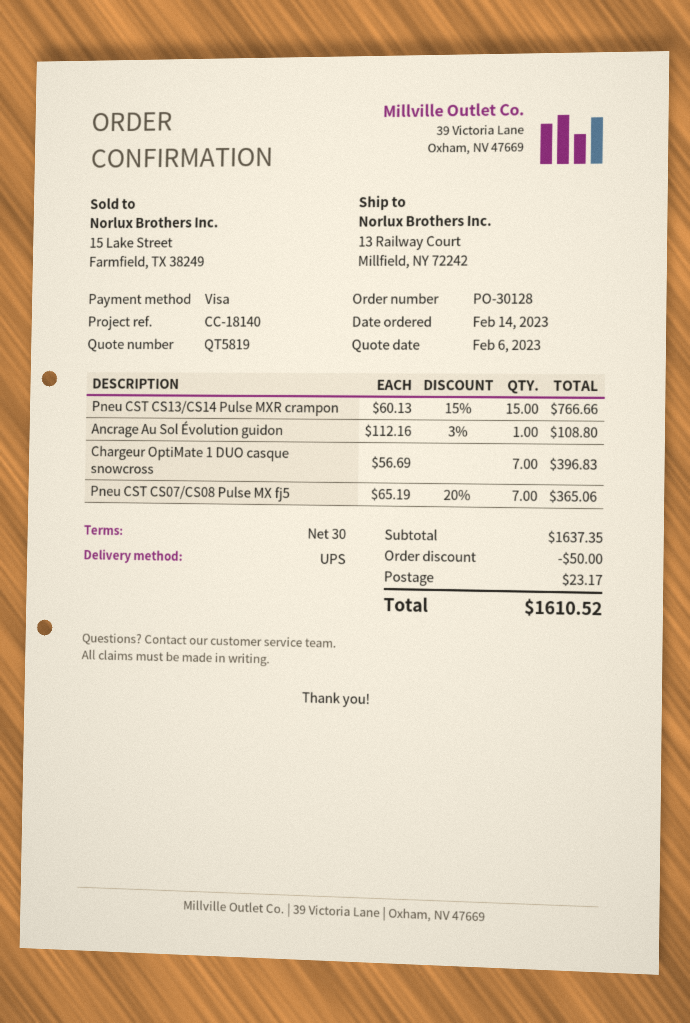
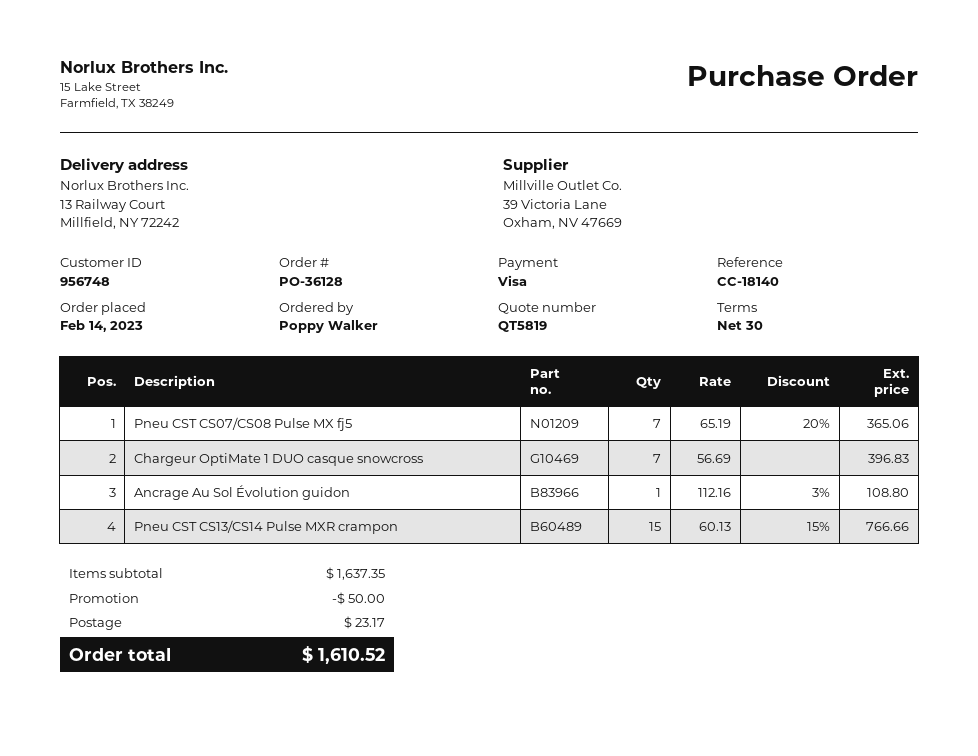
order number: PO-30128 -> PO-36128

